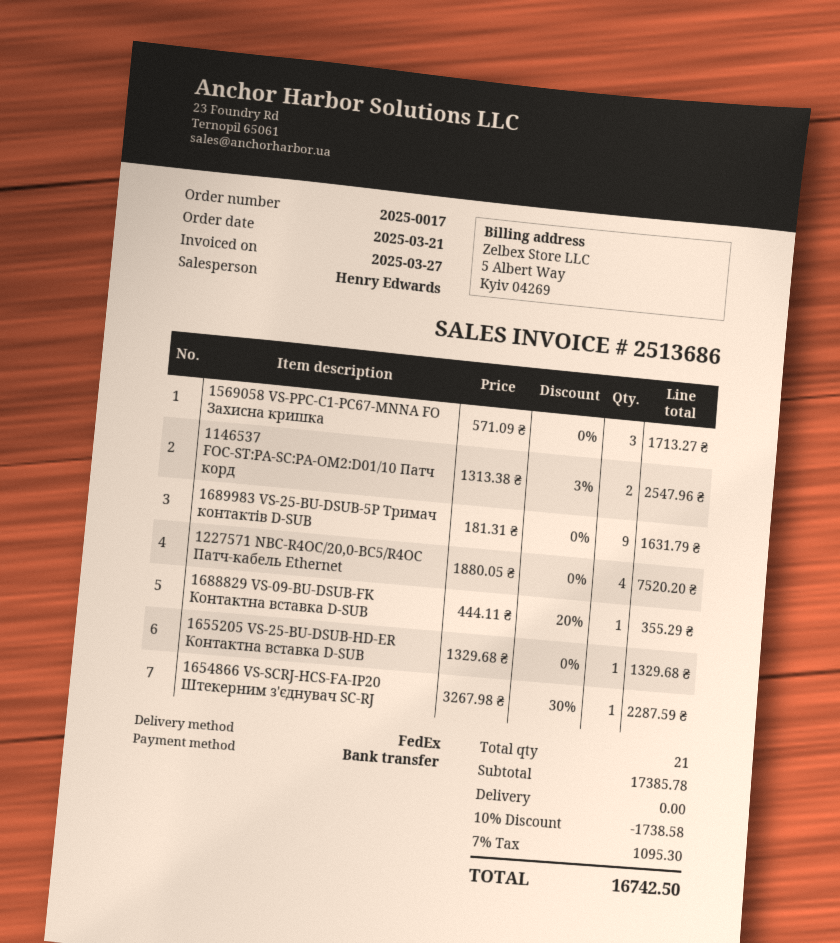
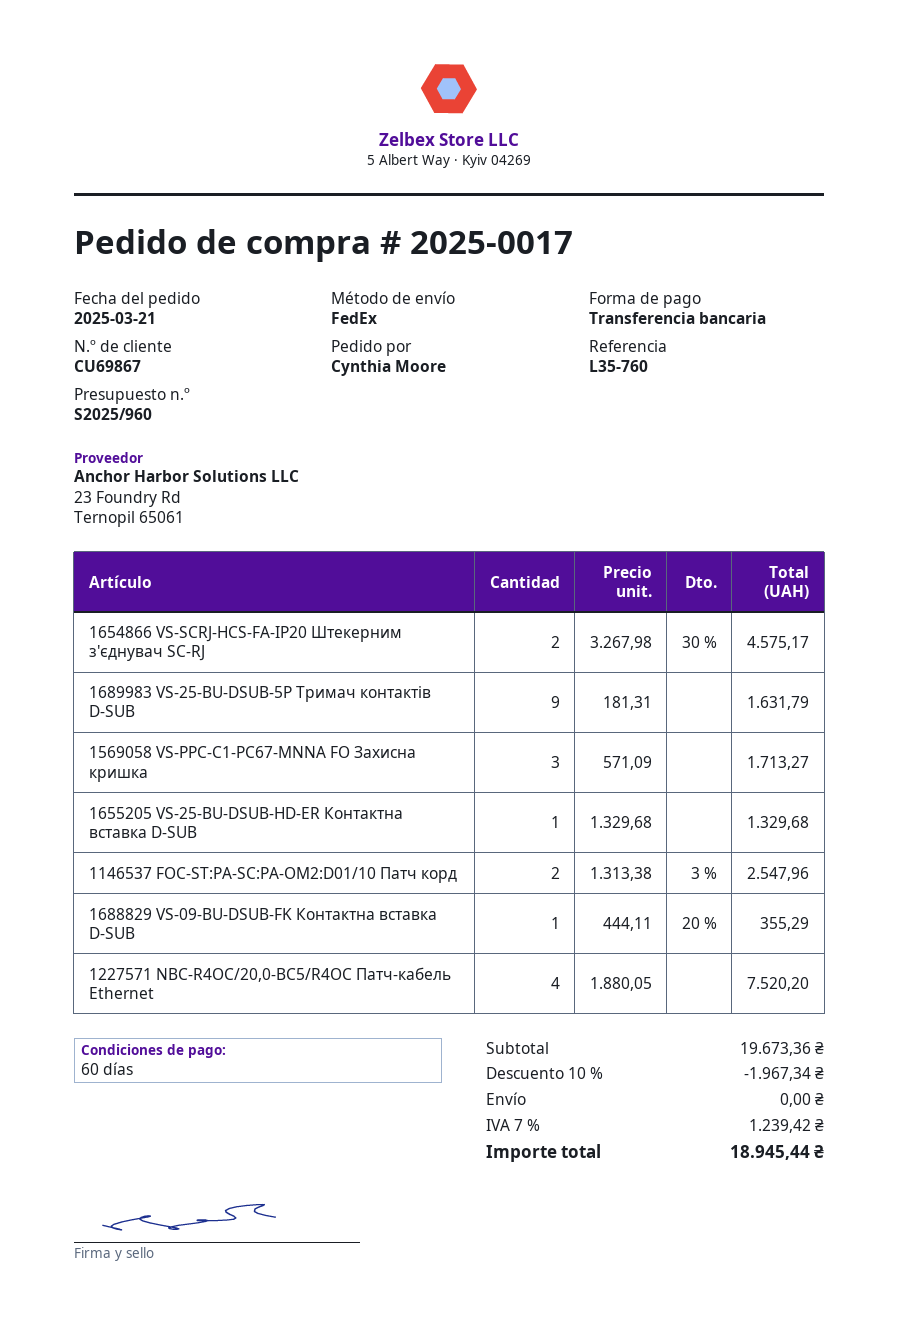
1654866 VS-SCRJ-HCS-FA-IP20 Штекерним з'єднувач SC-RJ: 1 x 3267.98 - 30% = 2287.59 -> 2 x 3267.98 - 30% = 4575.17
subtotal: 17385.78 -> 19673.36
discount: 10% = 1738.58 -> 10% = 1967.34
tax: 7% = 1095.30 -> 7% = 1239.42
total: 16742.50 -> 18945.44

